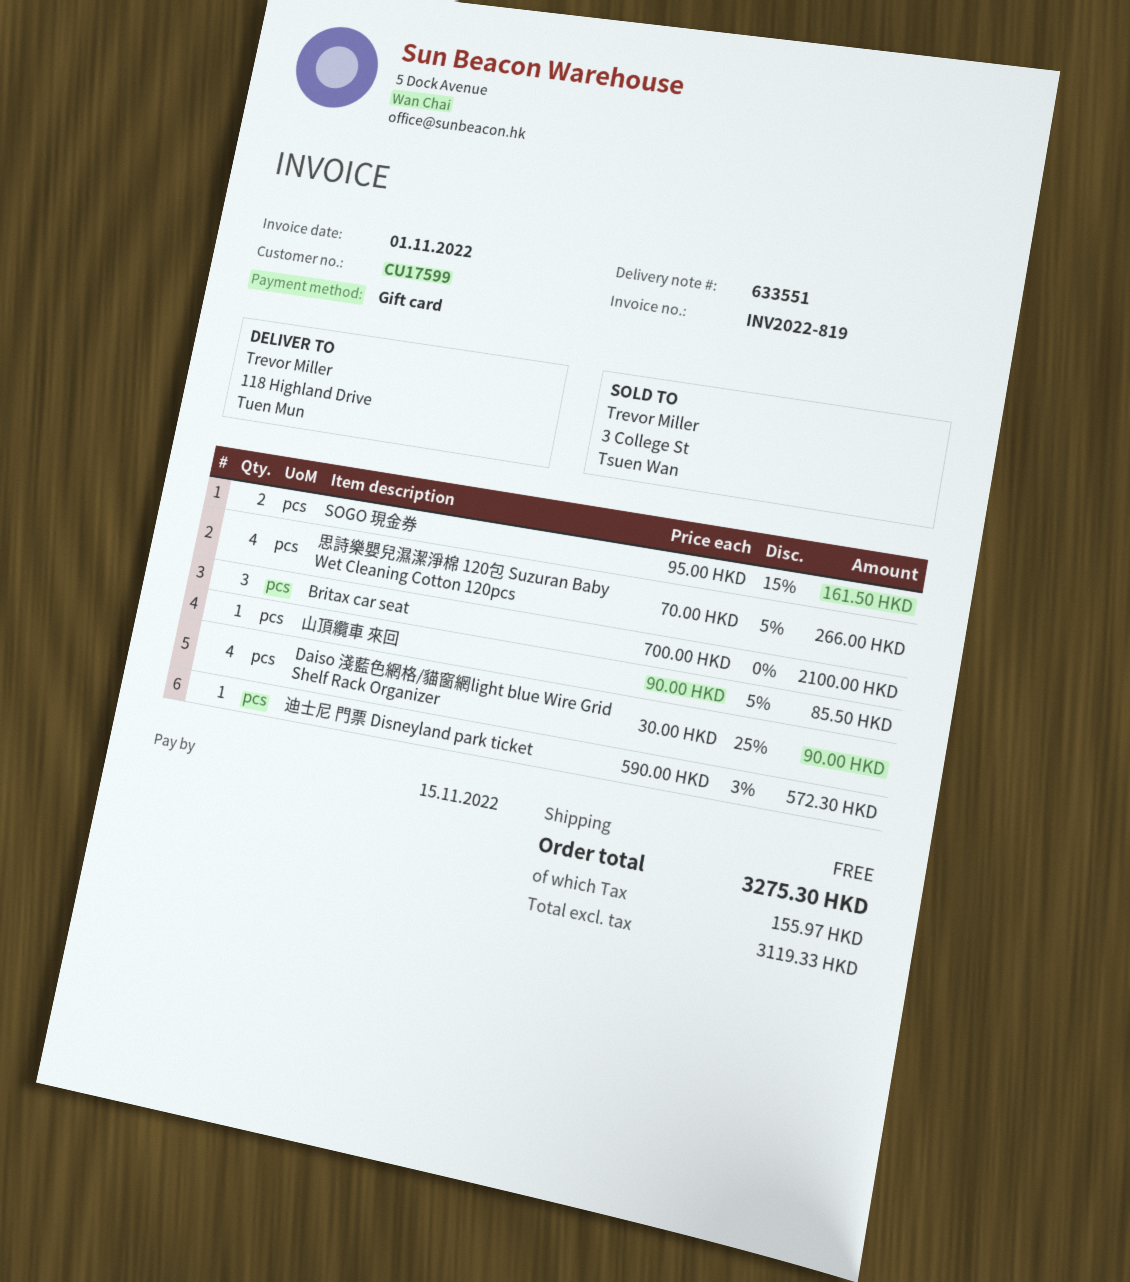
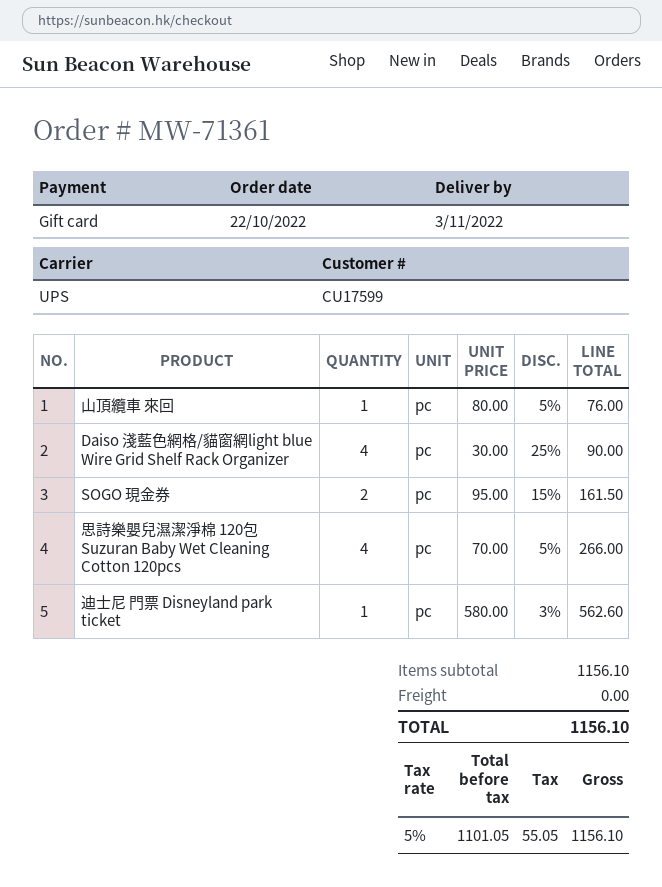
Britax car seat: 3 x 700.00 = 2100.00 -> none
山頂纜車 來回: 1 x 90.00 - 5% = 85.50 -> 1 x 80.00 - 5% = 76.00
迪士尼 門票 Disneyland park ticket: 1 x 590.00 - 3% = 572.30 -> 1 x 580.00 - 3% = 562.60
net: 3119.33 -> 1101.05
tax: 155.97 -> 55.05
total: 3275.30 -> 1156.10

